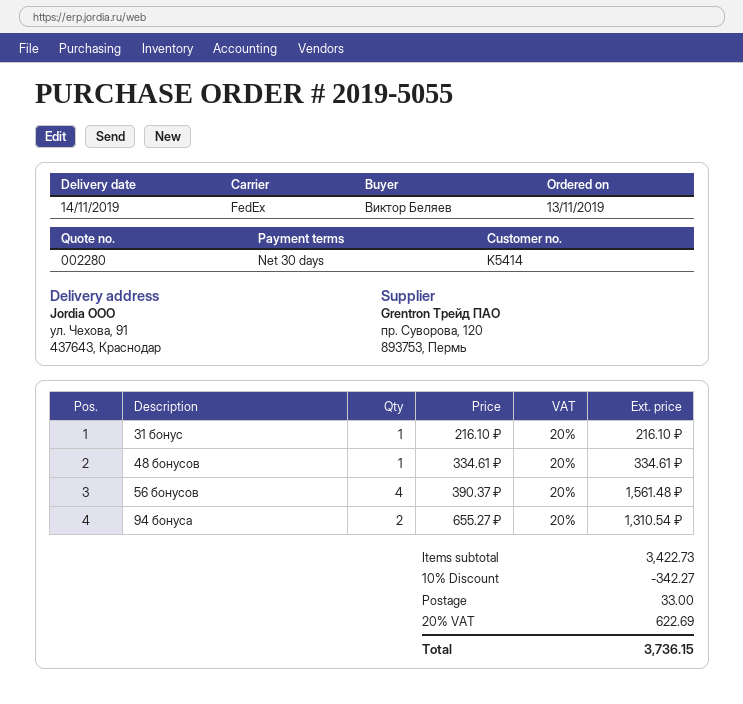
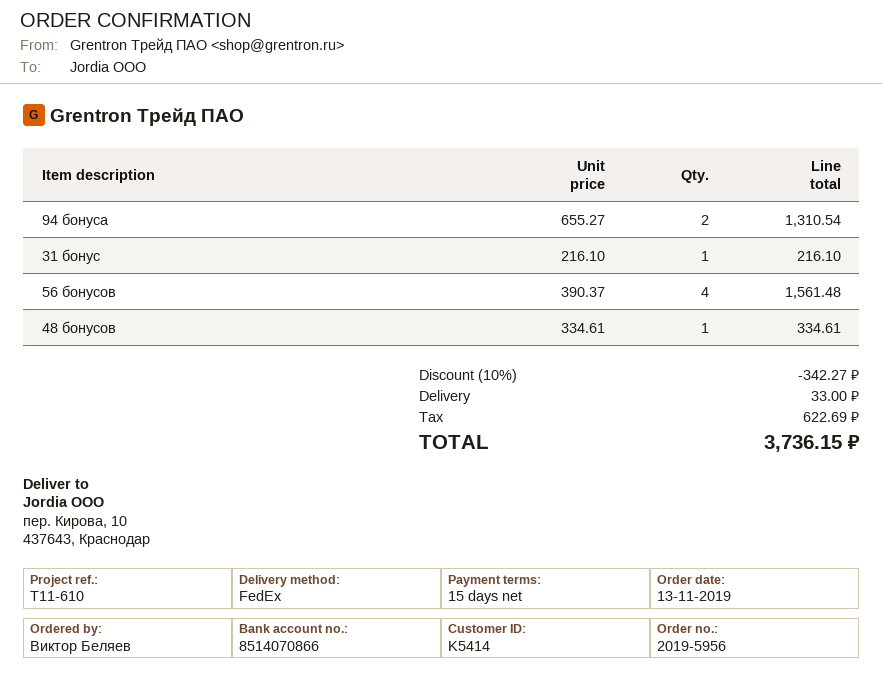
order number: 2019-5055 -> 2019-5956
payment terms: 30 days -> 15 days
ship to: ул. Чехова, 91, 437643, Краснодар -> пер. Кирова, 10, 437643, Краснодар

